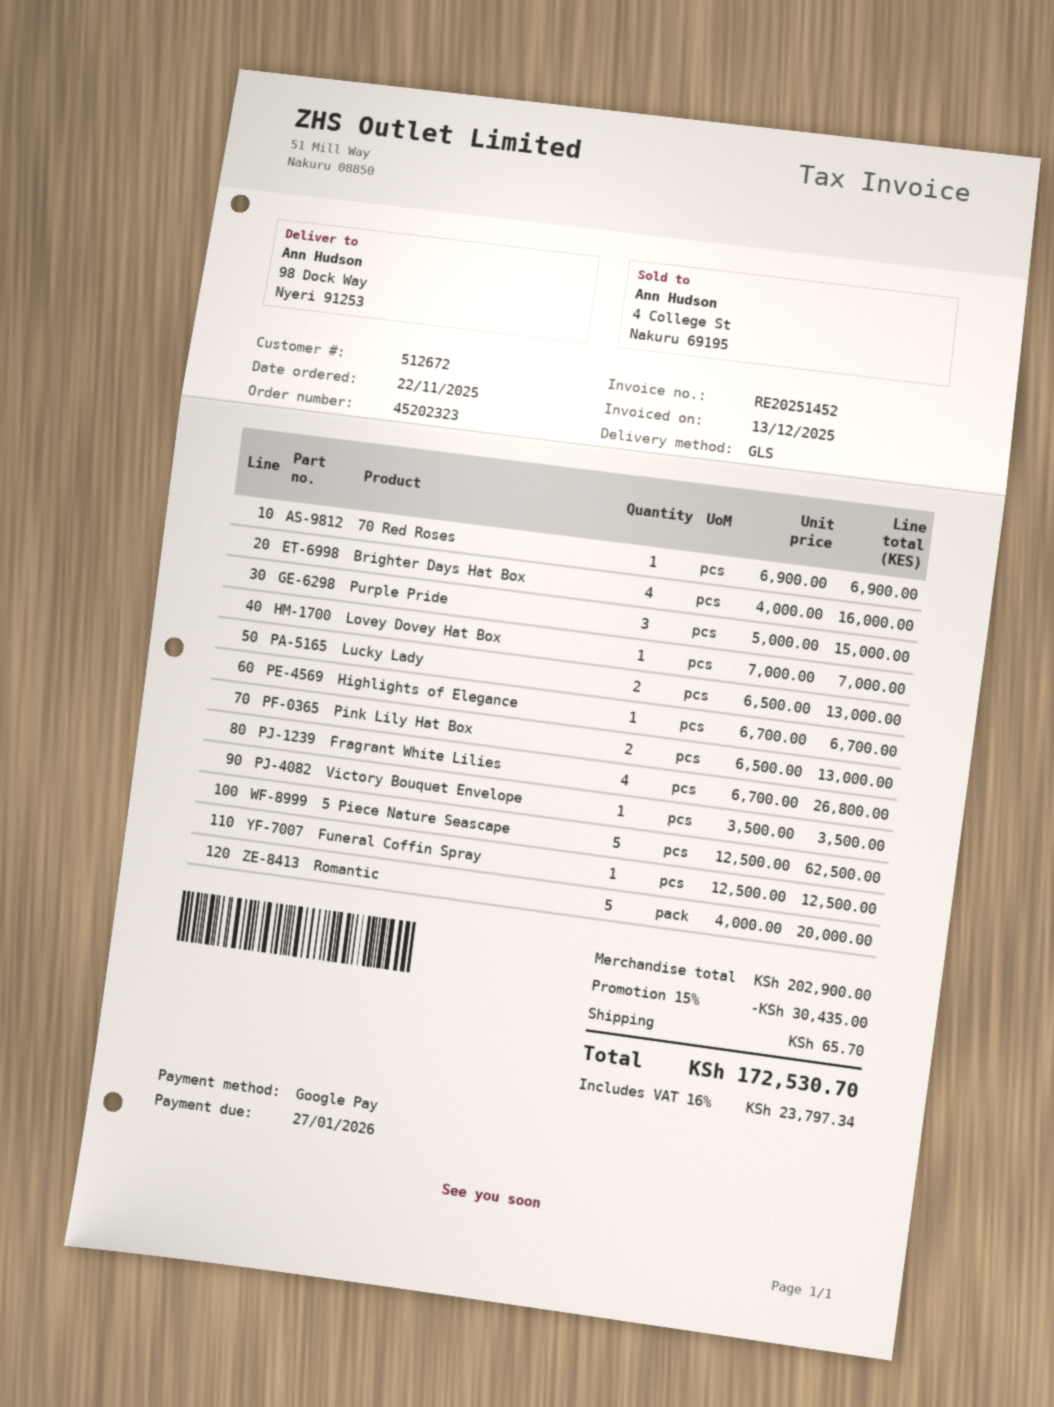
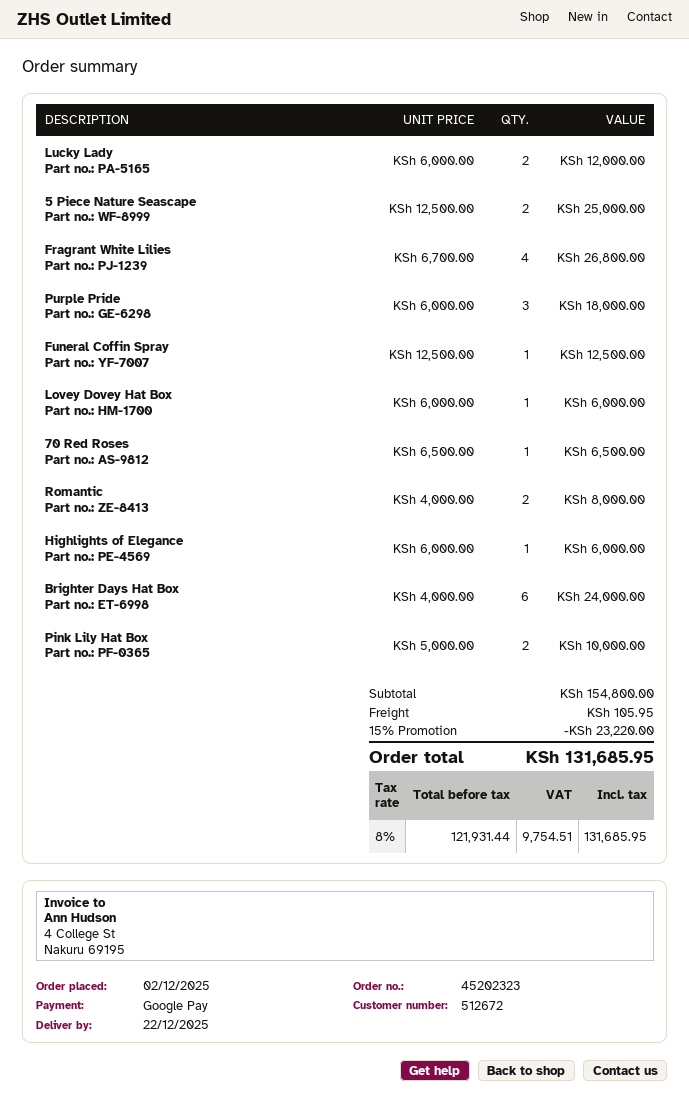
order date: 2025-11-22 -> 2025-12-02
70 Red Roses: 1 x 6900.00 = 6900.00 -> 1 x 6500.00 = 6500.00
Brighter Days Hat Box: 4 x 4000.00 = 16000.00 -> 6 x 4000.00 = 24000.00
Purple Pride: 3 x 5000.00 = 15000.00 -> 3 x 6000.00 = 18000.00
Lovey Dovey Hat Box: 1 x 7000.00 = 7000.00 -> 1 x 6000.00 = 6000.00
Lucky Lady: 2 x 6500.00 = 13000.00 -> 2 x 6000.00 = 12000.00
Highlights of Elegance: 1 x 6700.00 = 6700.00 -> 1 x 6000.00 = 6000.00
Pink Lily Hat Box: 2 x 6500.00 = 13000.00 -> 2 x 5000.00 = 10000.00
Victory Bouquet Envelope: 1 x 3500.00 = 3500.00 -> none
5 Piece Nature Seascape: 5 x 12500.00 = 62500.00 -> 2 x 12500.00 = 25000.00
Romantic: 5 x 4000.00 = 20000.00 -> 2 x 4000.00 = 8000.00
subtotal: 202900.00 -> 154800.00
discount: 15% = 30435.00 -> 15% = 23220.00
shipping: 65.70 -> 105.95
tax: 16% = 23797.34 -> 8% = 9754.51
total: 172530.70 -> 131685.95

